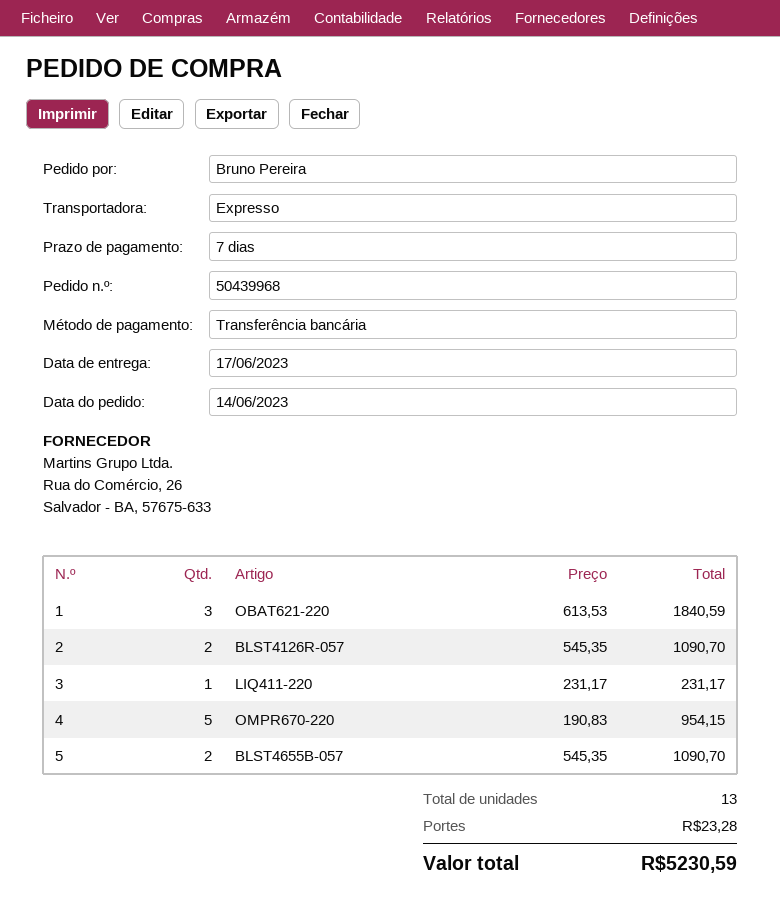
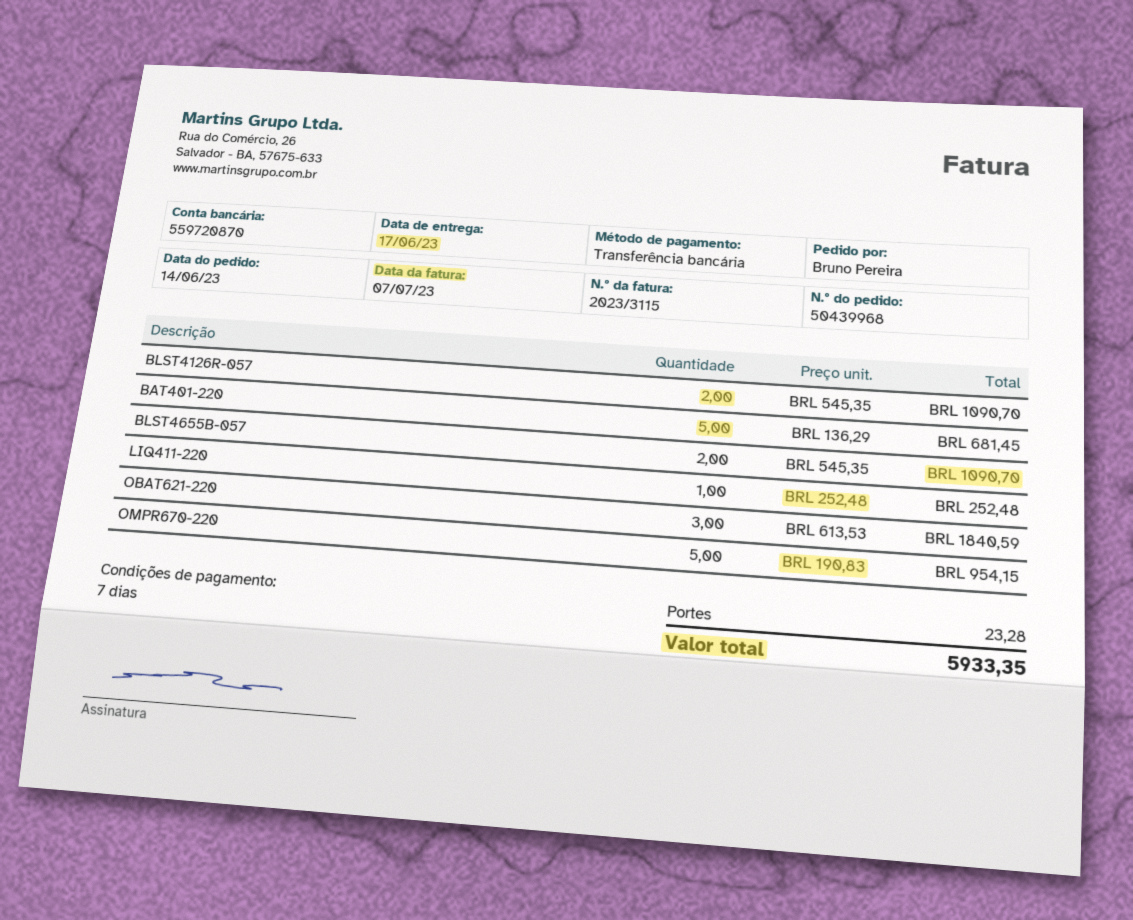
LIQ411-220: 1 x 231.17 = 231.17 -> 1 x 252.48 = 252.48
BAT401-220: none -> 5 x 136.29 = 681.45
total: 5230.59 -> 5933.35

